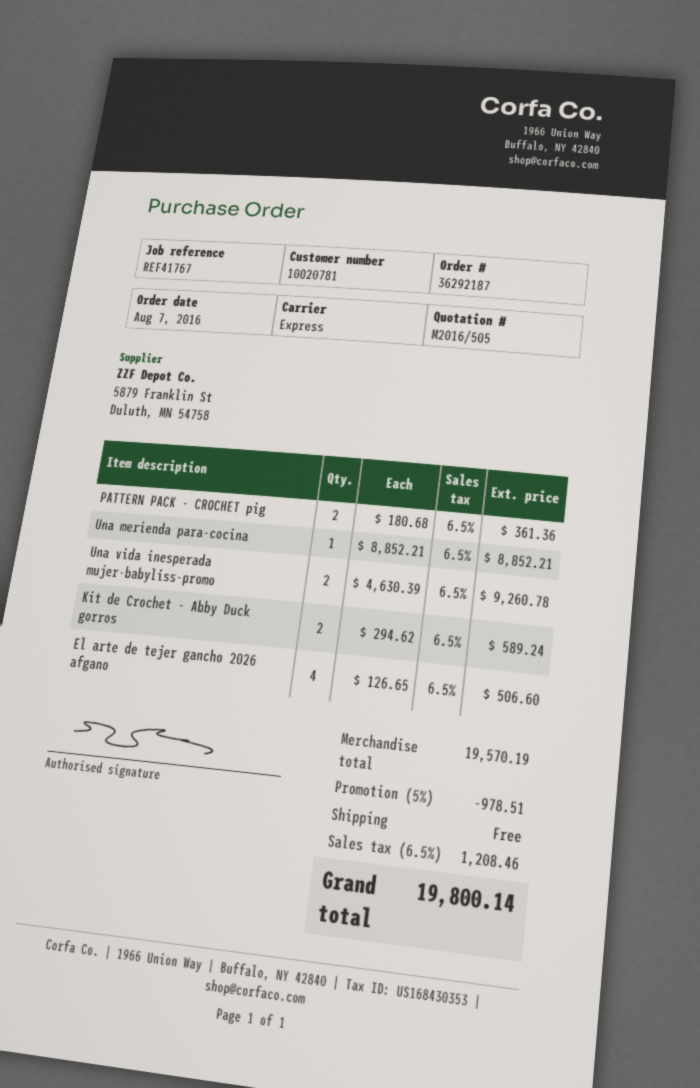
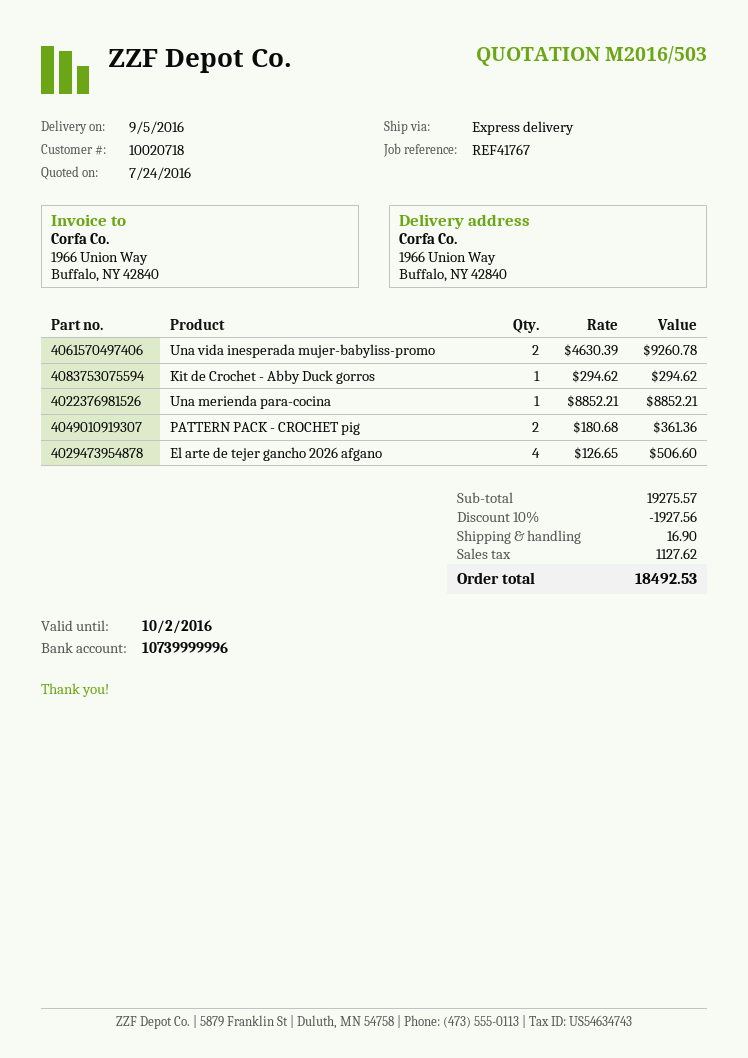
quote number: M2016/505 -> M2016/503
customer number: 10020781 -> 10020718
Kit de Crochet - Abby Duck gorros: 2 x 294.62 = 589.24 -> 1 x 294.62 = 294.62
subtotal: 19570.19 -> 19275.57
discount: 5% = 978.51 -> 10% = 1927.56
shipping: 0.00 -> 16.90
tax: 1208.46 -> 1127.62
total: 19800.14 -> 18492.53

